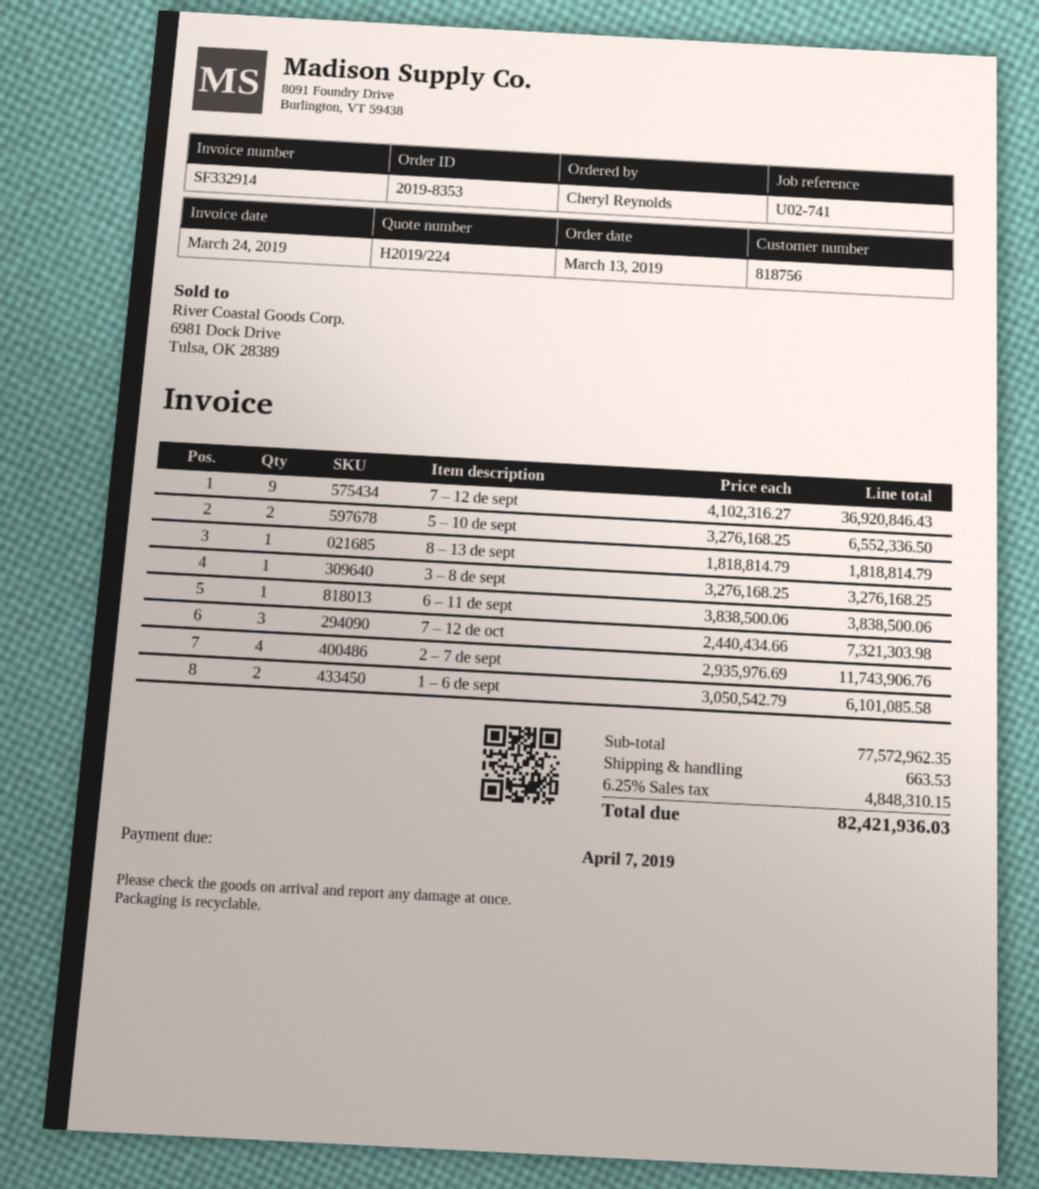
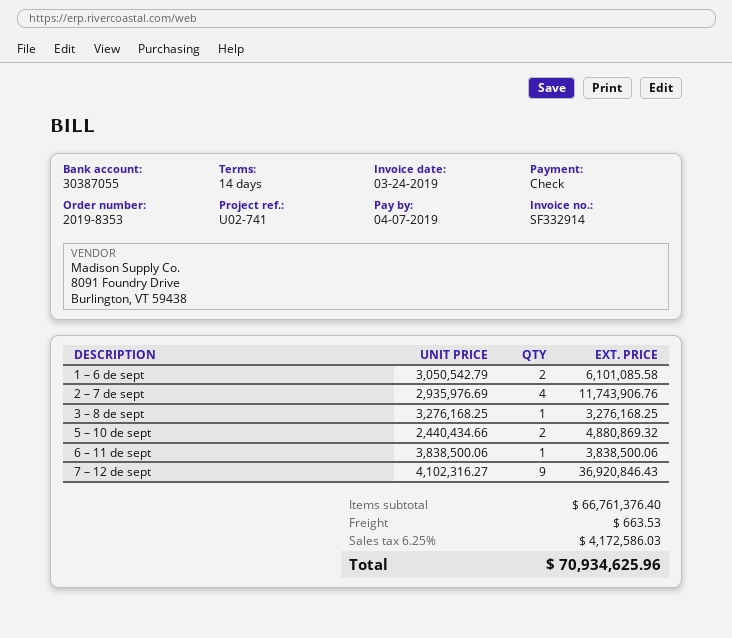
5 – 10 de sept: 2 x 3276168.25 = 6552336.50 -> 2 x 2440434.66 = 4880869.32
8 – 13 de sept: 1 x 1818814.79 = 1818814.79 -> none
7 – 12 de oct: 3 x 2440434.66 = 7321303.98 -> none
subtotal: 77572962.35 -> 66761376.40
tax: 6.25% = 4848310.15 -> 6.25% = 4172586.03
total: 82421936.03 -> 70934625.96

